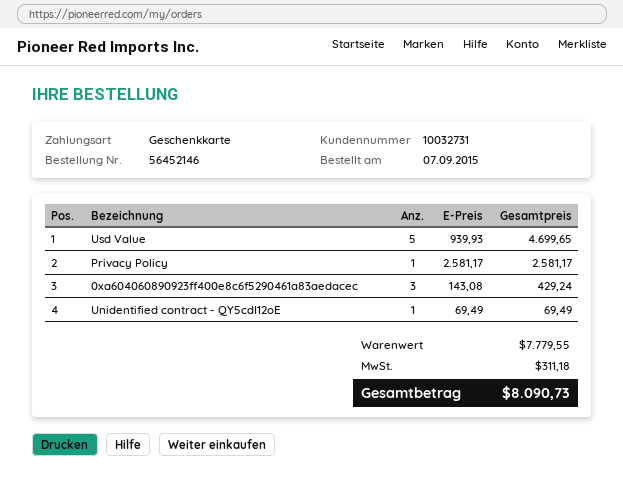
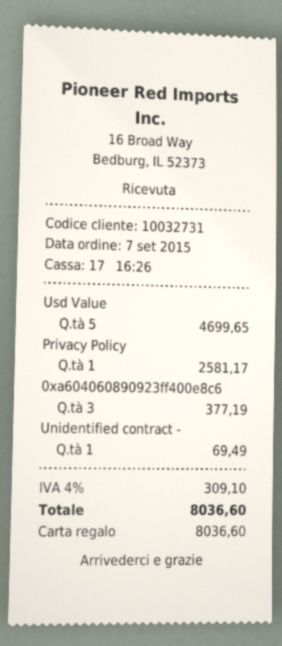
0xa604060890923ff400e8c6f5290461a83aedacec: 3 for 429.24 -> 3 for 377.19
tax: 311.18 -> 309.10
total: 8090.73 -> 8036.60

